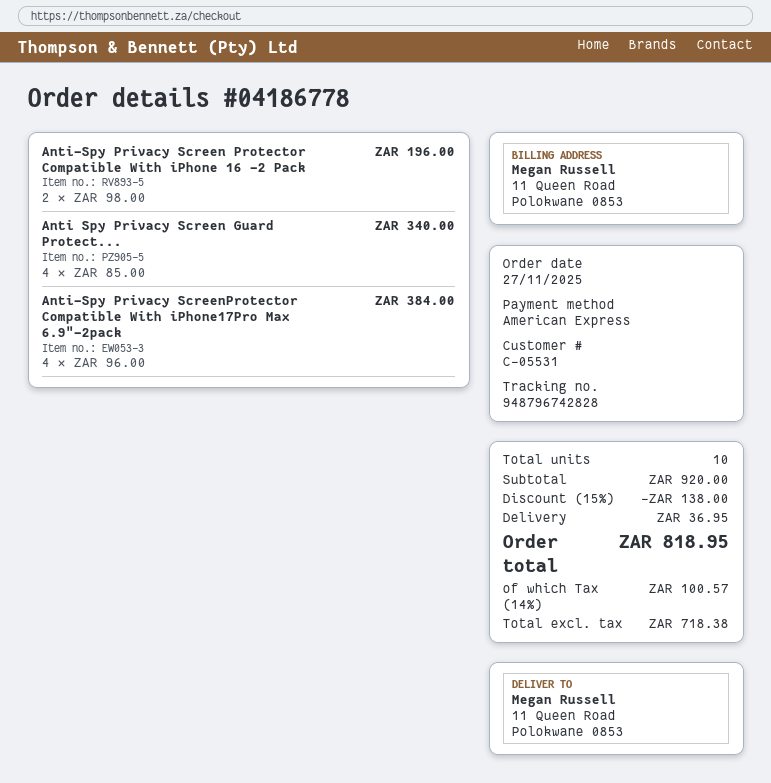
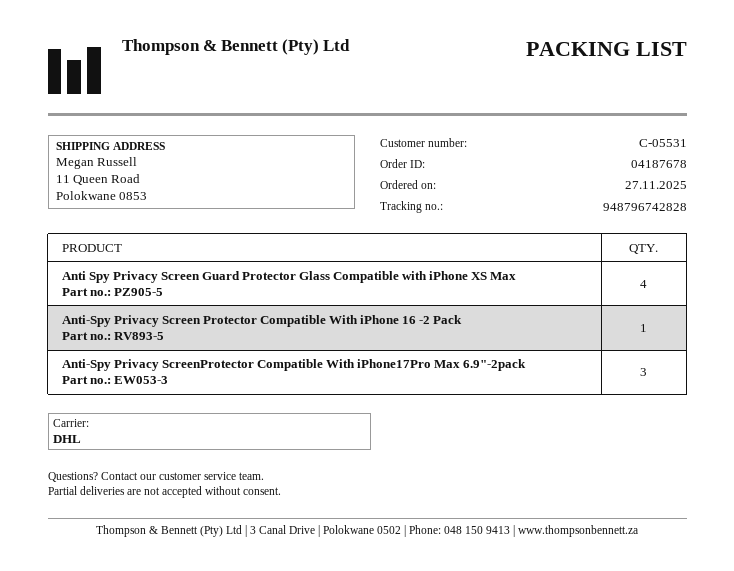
order number: 04186778 -> 04187678
Anti-Spy Privacy Screen Protector Compatible With iPhone 16 -2 Pack: 2 -> 1
Anti-Spy Privacy ScreenProtector Compatible With iPhone17Pro Max 6.9"-2pack: 4 -> 3

